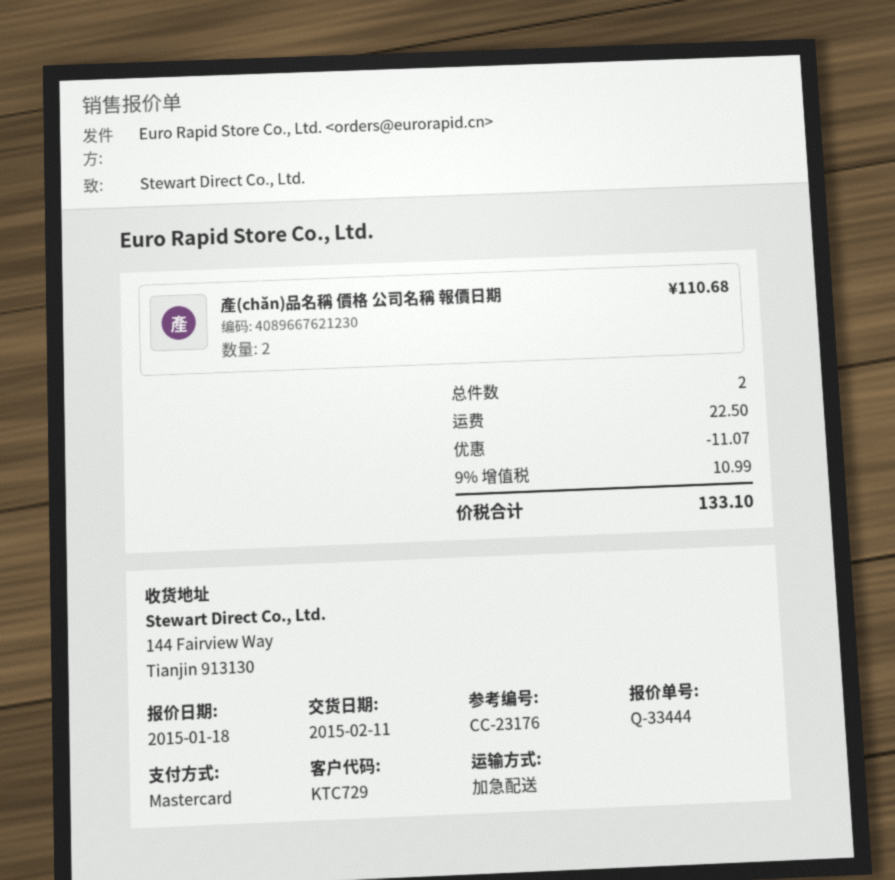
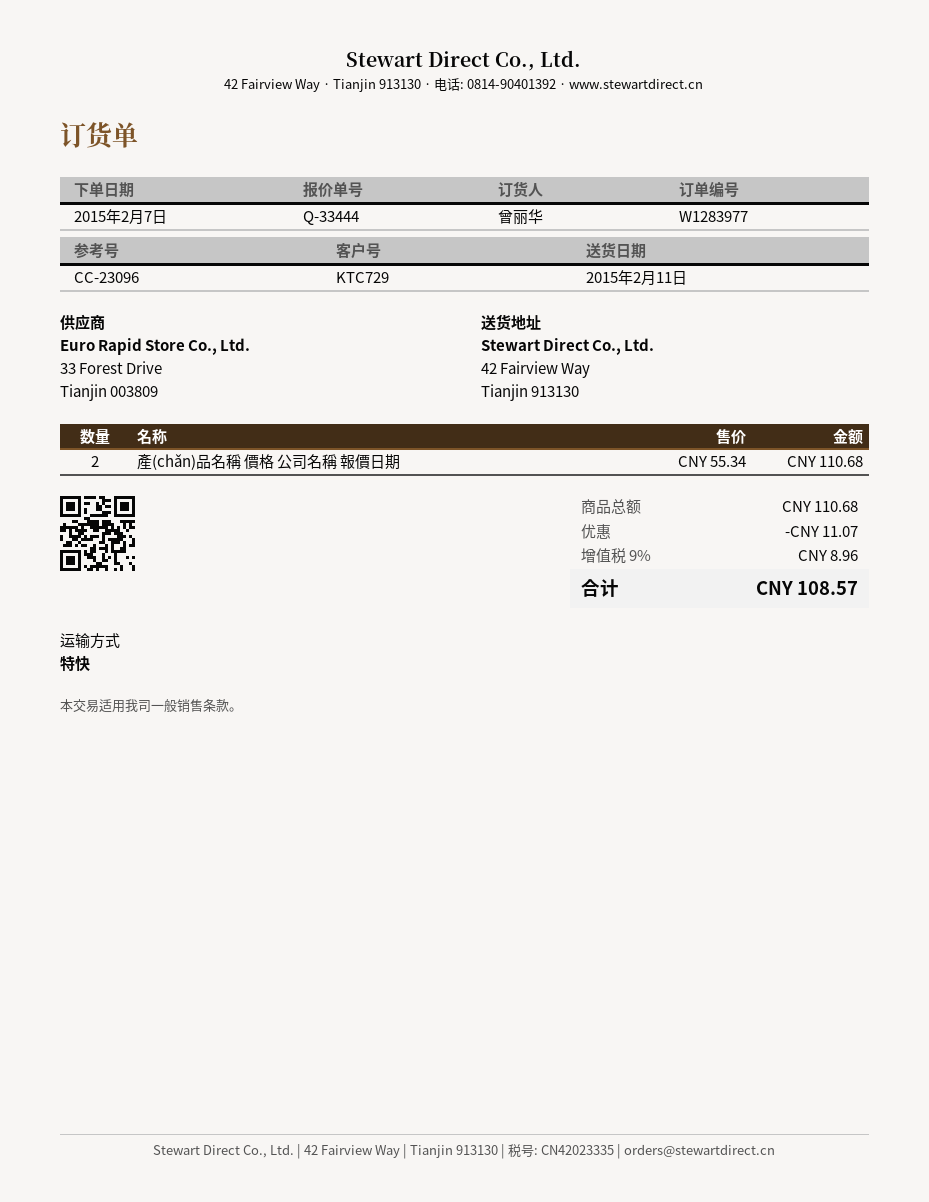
reference: CC-23176 -> CC-23096
ship to: 144 Fairview Way, Tianjin 913130 -> 42 Fairview Way, Tianjin 913130
shipping: 22.50 -> none
tax: 9% = 10.99 -> 9% = 8.96
total: 133.10 -> 108.57

